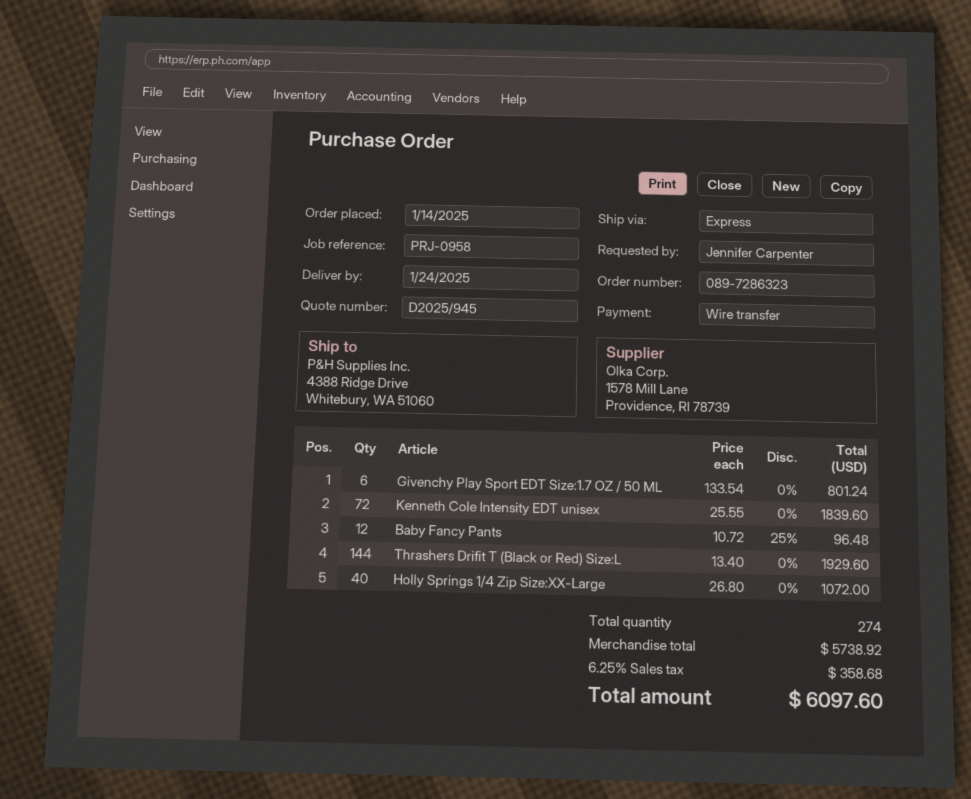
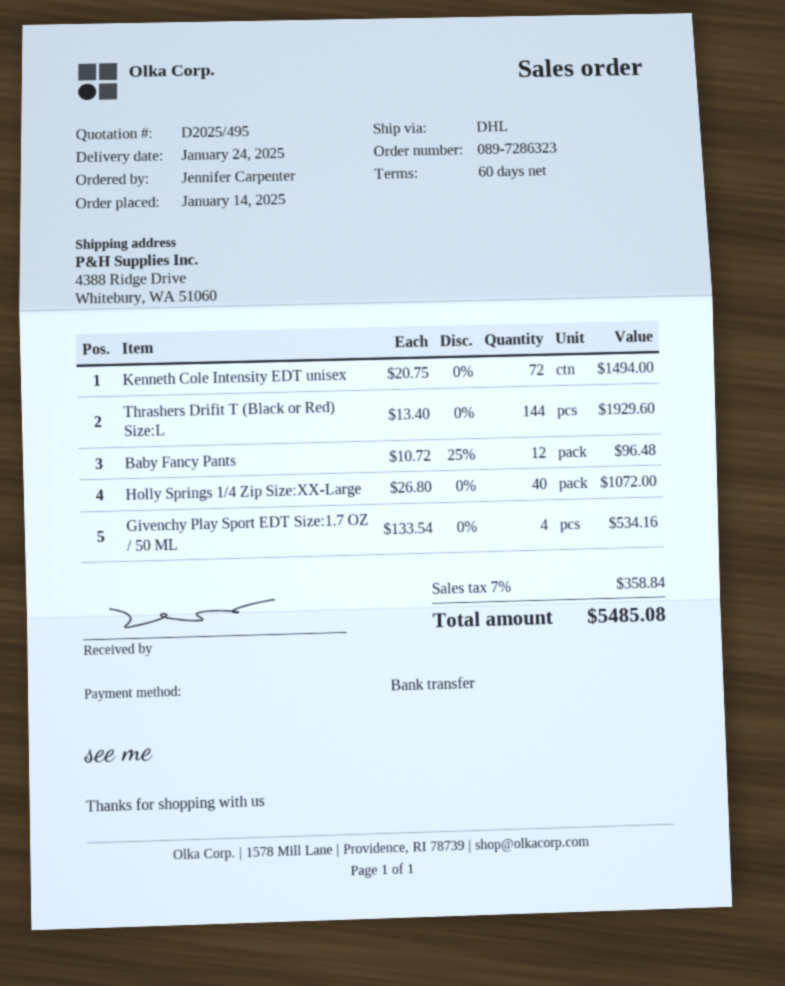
quote number: D2025/945 -> D2025/495
shipping method: express -> DHL
Givenchy Play Sport EDT Size:1.7 OZ / 50 ML: 6 x 133.54 = 801.24 -> 4 x 133.54 = 534.16
Kenneth Cole Intensity EDT unisex: 72 x 25.55 = 1839.60 -> 72 x 20.75 = 1494.00
tax: 6.25% = 358.68 -> 7% = 358.84
total: 6097.60 -> 5485.08

